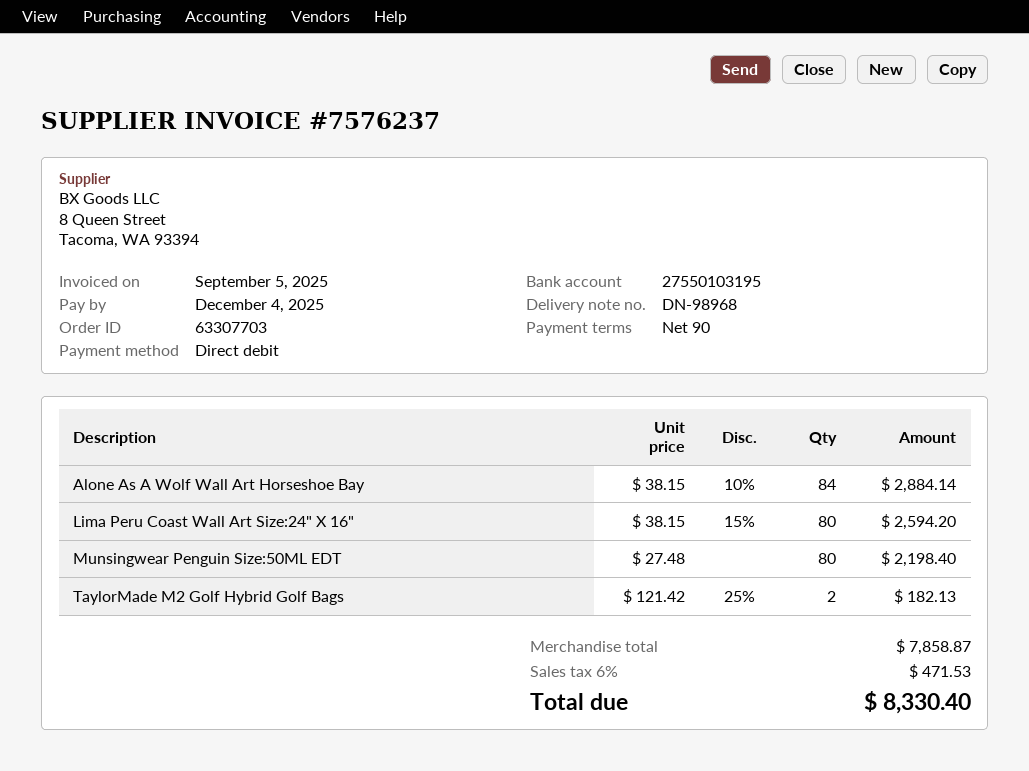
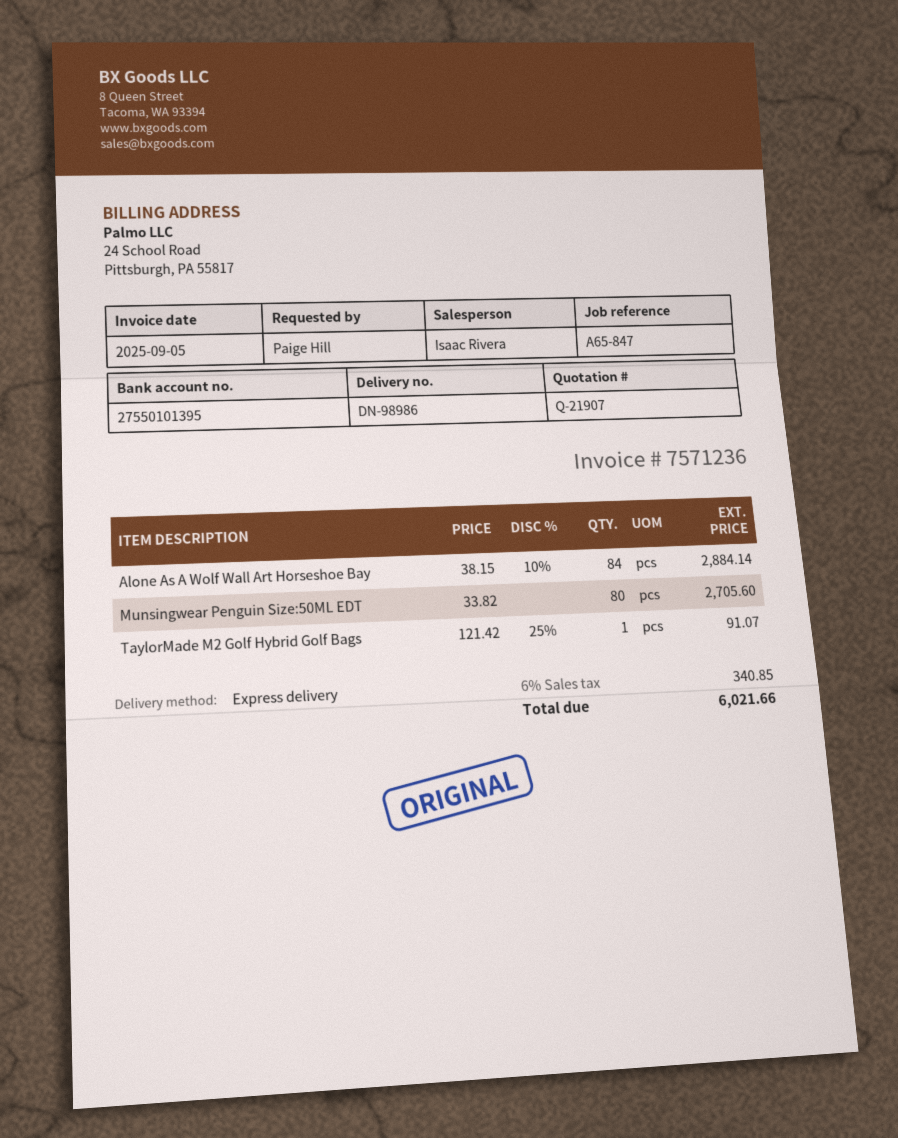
delivery note number: DN-98968 -> DN-98986
invoice number: 7576237 -> 7571236
bank account: 27550103195 -> 27550101395
Lima Peru Coast Wall Art Size:24" X 16": 80 x 38.15 - 15% = 2594.20 -> none
Munsingwear Penguin Size:50ML EDT: 80 x 27.48 = 2198.40 -> 80 x 33.82 = 2705.60
TaylorMade M2 Golf Hybrid Golf Bags: 2 x 121.42 - 25% = 182.13 -> 1 x 121.42 - 25% = 91.07
tax: 6% = 471.53 -> 6% = 340.85
total: 8330.40 -> 6021.66

